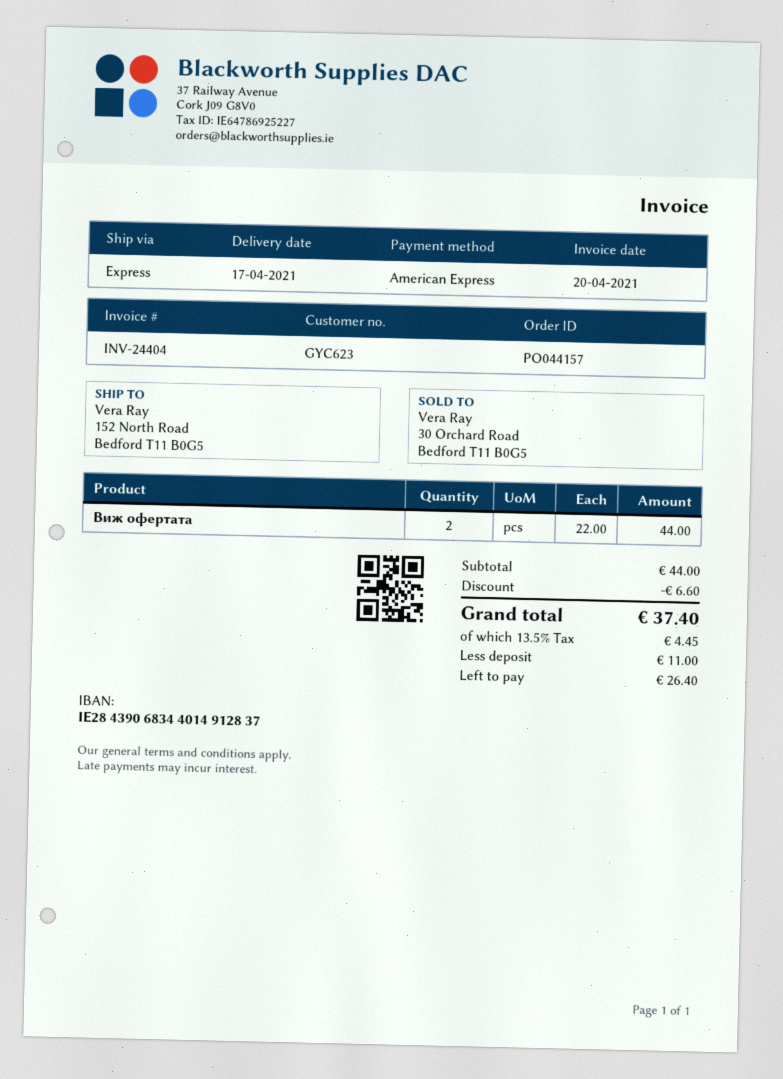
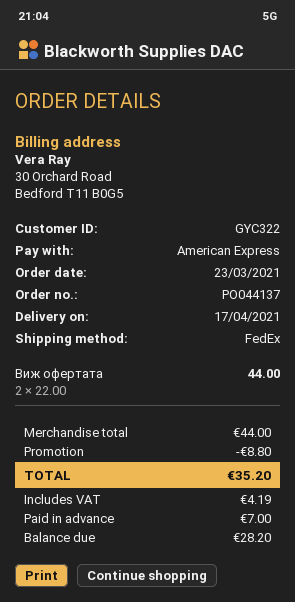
order number: PO044157 -> PO044137
customer number: GYC623 -> GYC322
shipping method: express -> FedEx
discount: 6.60 -> 8.80
tax: 4.45 -> 4.19
total: 37.40 -> 35.20
deposit: 11.00 -> 7.00
balance: 26.40 -> 28.20

